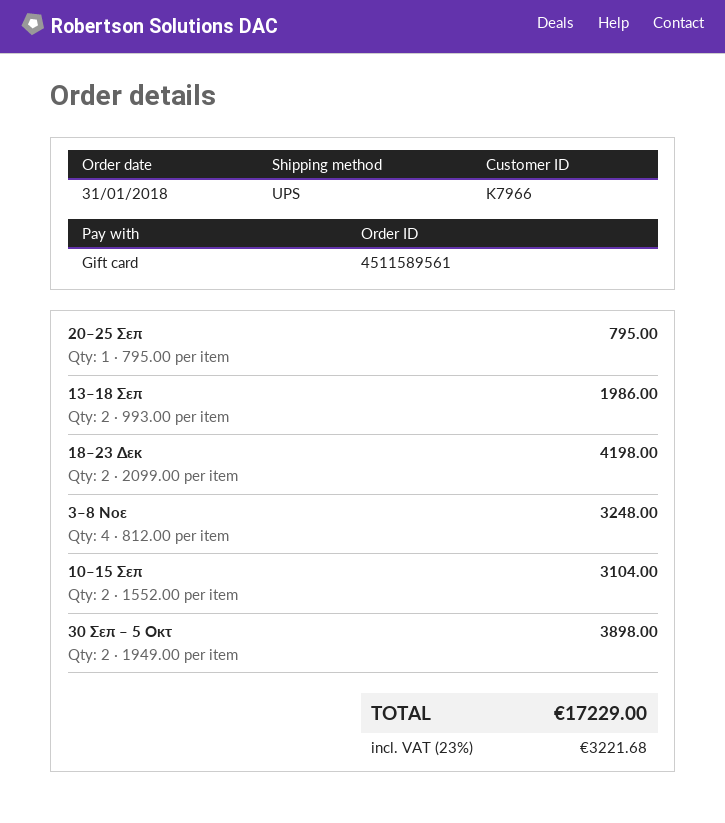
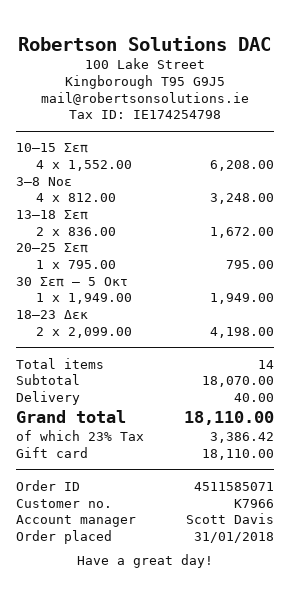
order number: 4511589561 -> 4511585071
13–18 Σεπ: 2 x 993.00 = 1986.00 -> 2 x 836.00 = 1672.00
10–15 Σεπ: 2 x 1552.00 = 3104.00 -> 4 x 1552.00 = 6208.00
30 Σεπ – 5 Οκτ: 2 x 1949.00 = 3898.00 -> 1 x 1949.00 = 1949.00
shipping: none -> 40.00
tax: 23% = 3221.68 -> 23% = 3386.42
total: 17229.00 -> 18110.00

